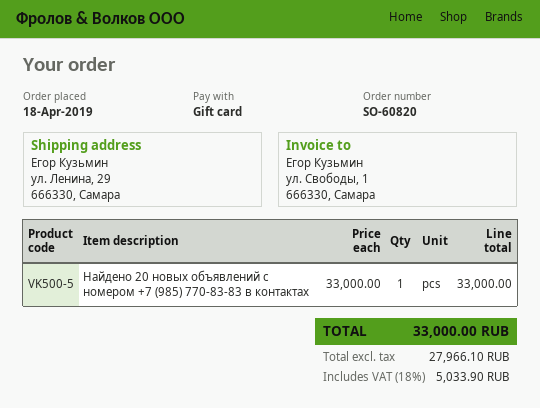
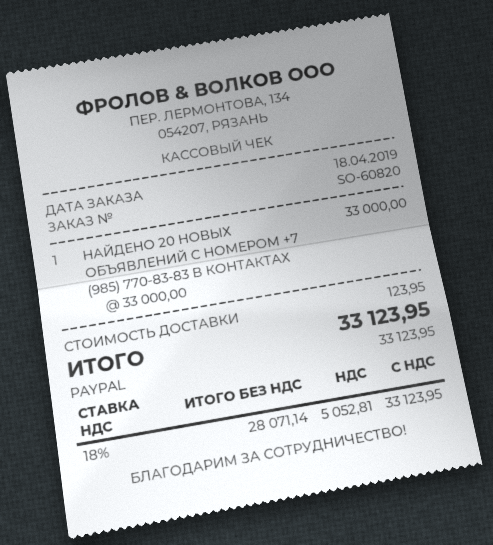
payment method: gift card -> PayPal
shipping: none -> 123.95
net: 27966.10 -> 28071.14
tax: 18% = 5033.90 -> 18% = 5052.81
total: 33000.00 -> 33123.95

